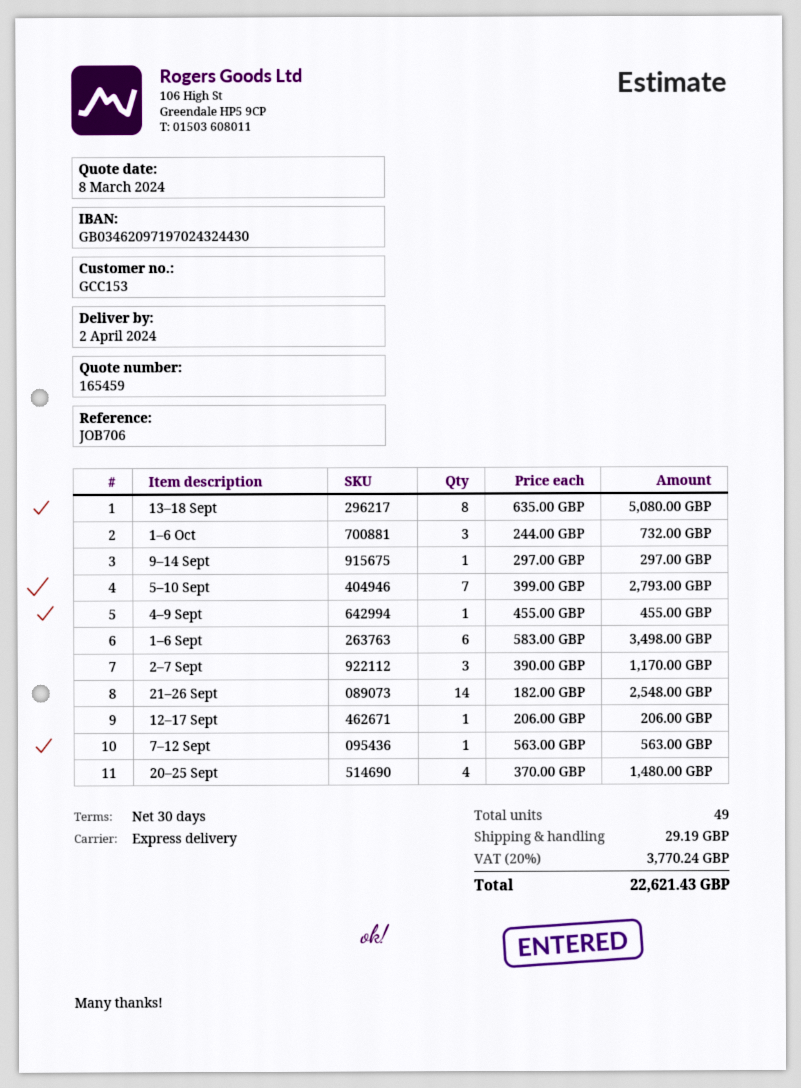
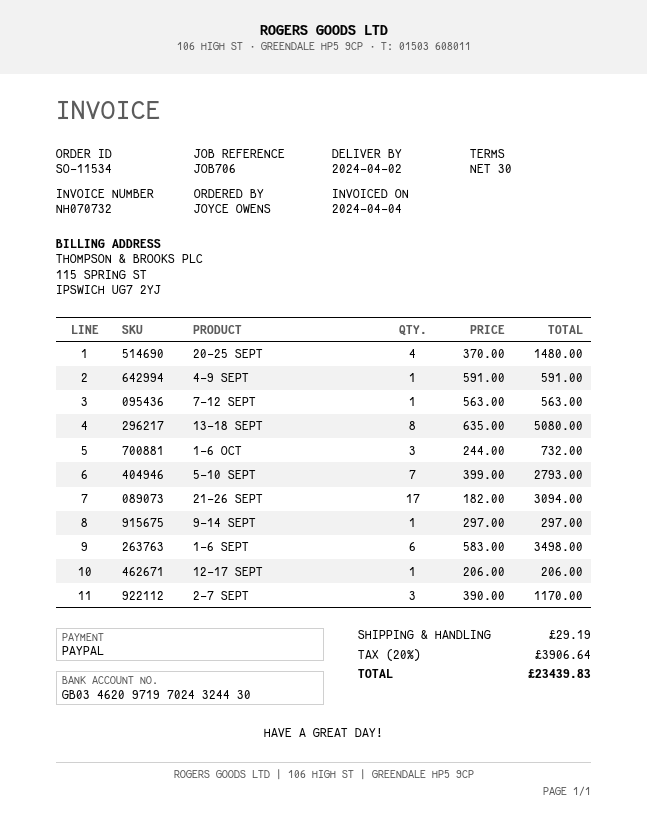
4–9 Sept: 1 x 455.00 = 455.00 -> 1 x 591.00 = 591.00
21–26 Sept: 14 x 182.00 = 2548.00 -> 17 x 182.00 = 3094.00
tax: 20% = 3770.24 -> 20% = 3906.64
total: 22621.43 -> 23439.83

